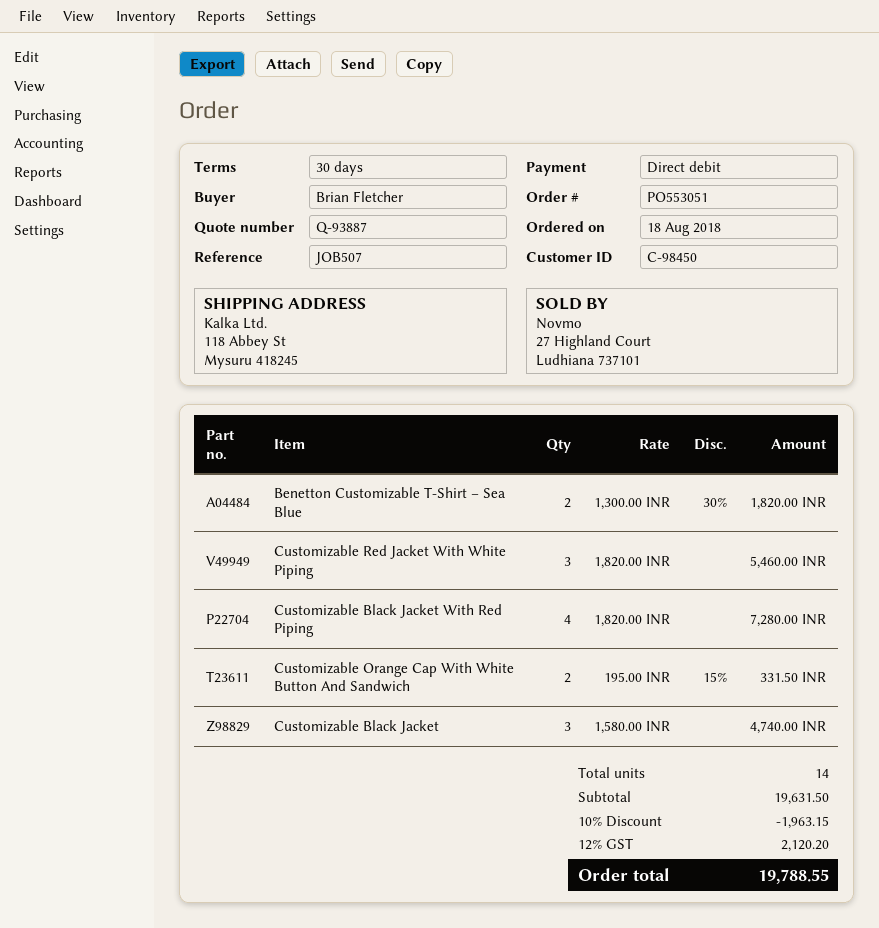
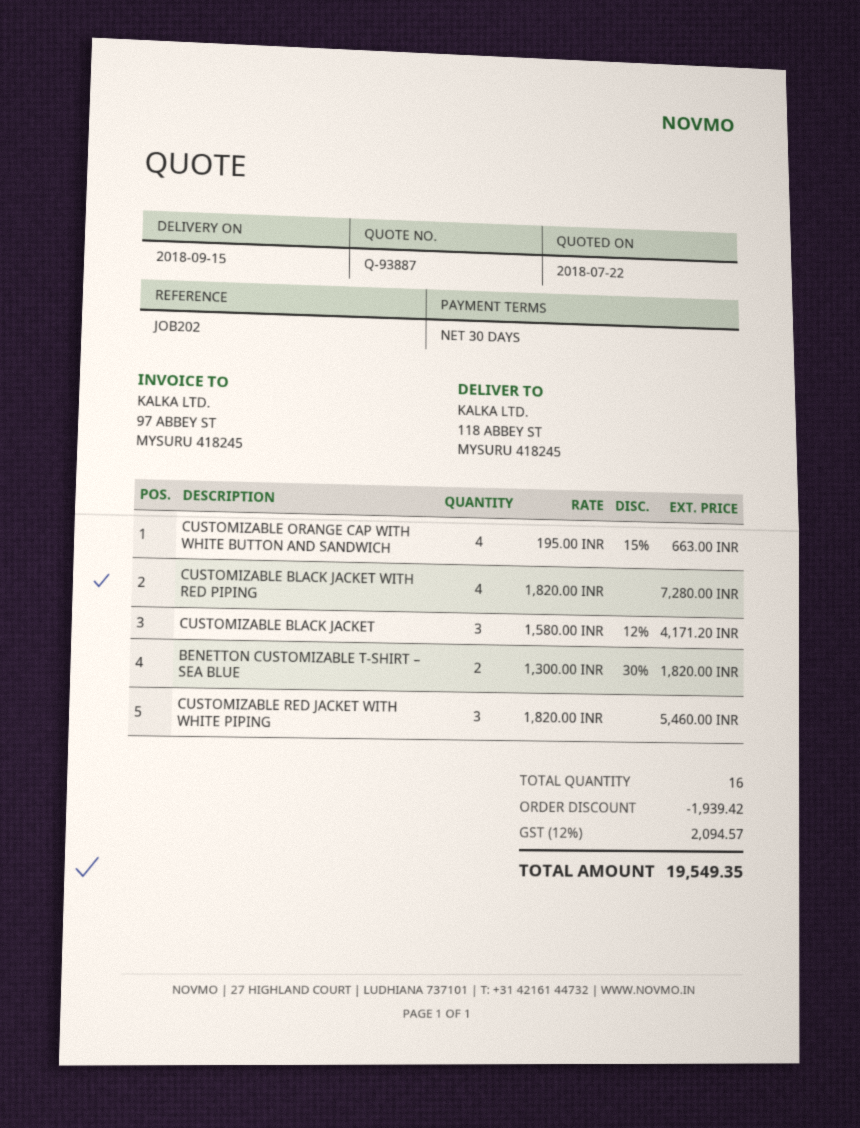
reference: JOB507 -> JOB202
Customizable Orange Cap With White Button And Sandwich: 2 x 195.00 - 15% = 331.50 -> 4 x 195.00 - 15% = 663.00
Customizable Black Jacket: 3 x 1580.00 = 4740.00 -> 3 x 1580.00 - 12% = 4171.20
total quantity: 14 -> 16
discount: 1963.15 -> 1939.42
tax: 12% = 2120.20 -> 12% = 2094.57
total: 19788.55 -> 19549.35

